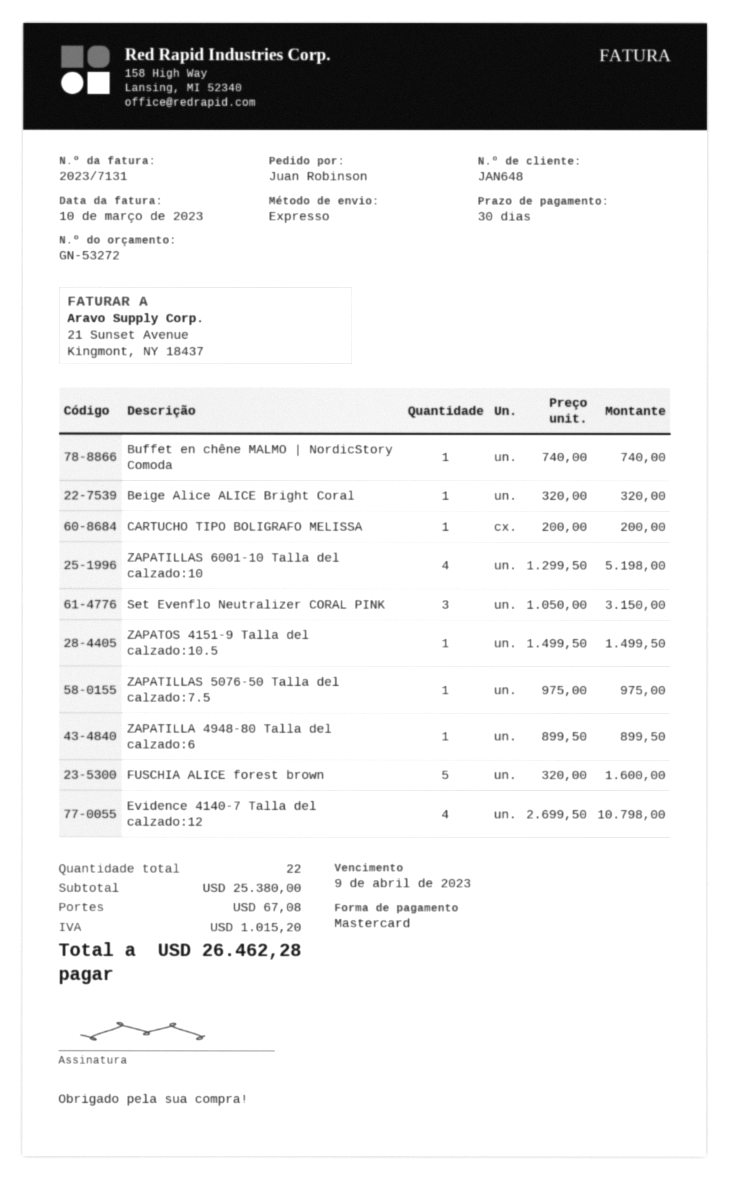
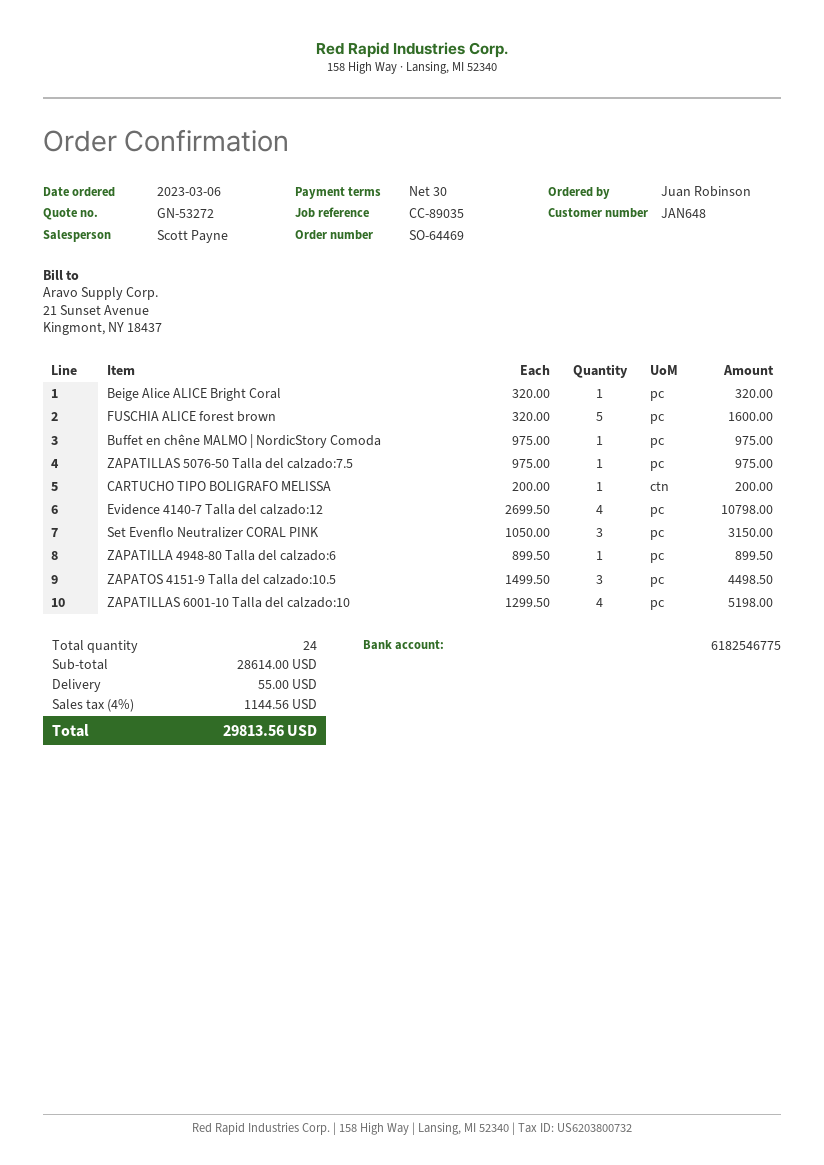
Buffet en chêne MALMO | NordicStory Comoda: 1 x 740.00 = 740.00 -> 1 x 975.00 = 975.00
ZAPATOS 4151-9 Talla del calzado:10.5: 1 x 1499.50 = 1499.50 -> 3 x 1499.50 = 4498.50
total quantity: 22 -> 24
subtotal: 25380.00 -> 28614.00
shipping: 67.08 -> 55.00
tax: 1015.20 -> 1144.56
total: 26462.28 -> 29813.56

